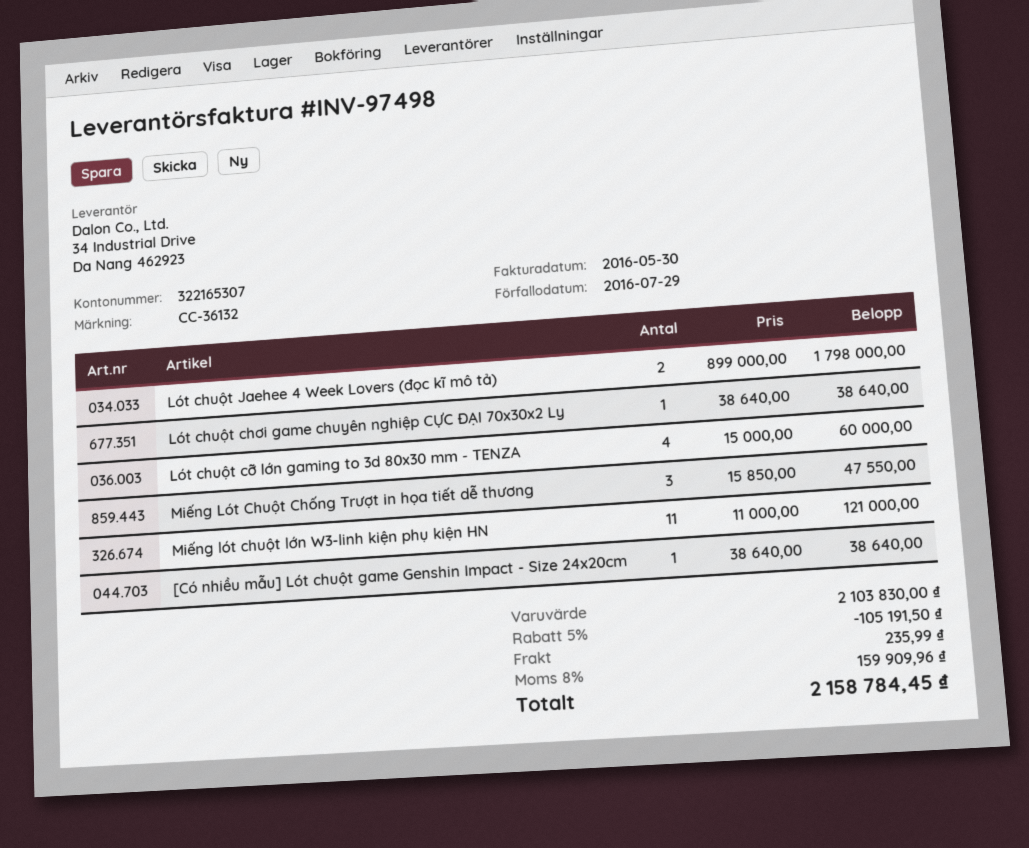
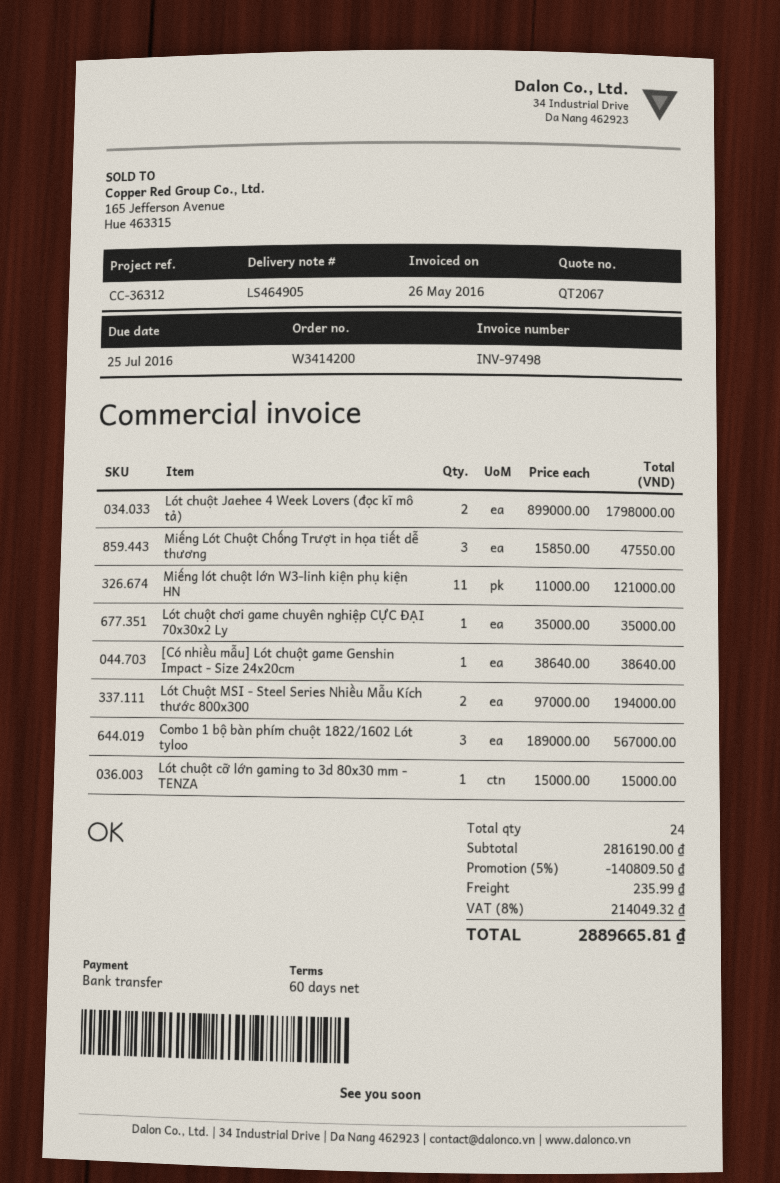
invoice date: 2016-05-30 -> 2016-05-26
due date: 2016-07-29 -> 2016-07-25
reference: CC-36132 -> CC-36312
Lót chuột chơi game chuyên nghiệp CỰC ĐẠI 70x30x2 Ly: 1 x 38640.00 = 38640.00 -> 1 x 35000.00 = 35000.00
Lót chuột cỡ lớn gaming to 3d 80x30 mm - TENZA: 4 x 15000.00 = 60000.00 -> 1 x 15000.00 = 15000.00
Lót Chuột MSI - Steel Series Nhiều Mẫu Kích thước 800x300: none -> 2 x 97000.00 = 194000.00
Combo 1 bộ bàn phím chuột 1822/1602 Lót tyloo: none -> 3 x 189000.00 = 567000.00
subtotal: 2103830.00 -> 2816190.00
discount: 5% = 105191.50 -> 5% = 140809.50
tax: 8% = 159909.96 -> 8% = 214049.32
total: 2158784.45 -> 2889665.81

